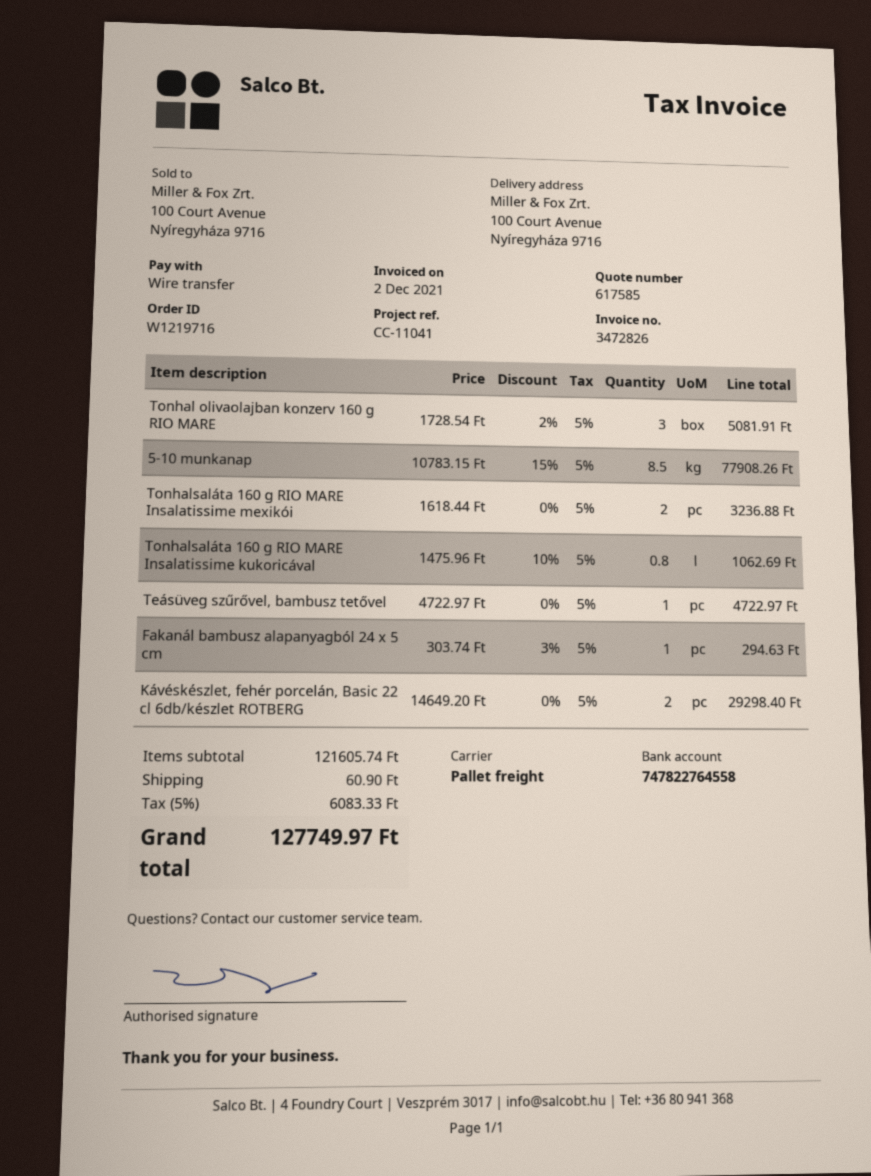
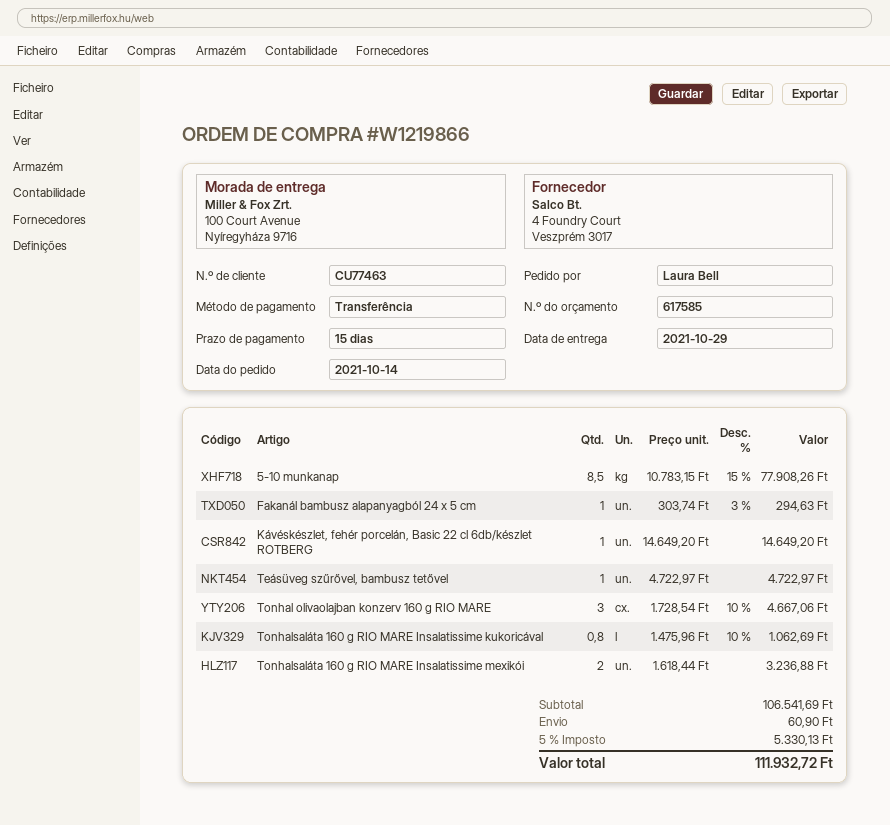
order number: W1219716 -> W1219866
Tonhal olivaolajban konzerv 160 g RIO MARE: 3 x 1728.54 - 2% = 5081.91 -> 3 x 1728.54 - 10% = 4667.06
Kávéskészlet, fehér porcelán, Basic 22 cl 6db/készlet ROTBERG: 2 x 14649.20 = 29298.40 -> 1 x 14649.20 = 14649.20
subtotal: 121605.74 -> 106541.69
tax: 5% = 6083.33 -> 5% = 5330.13
total: 127749.97 -> 111932.72

